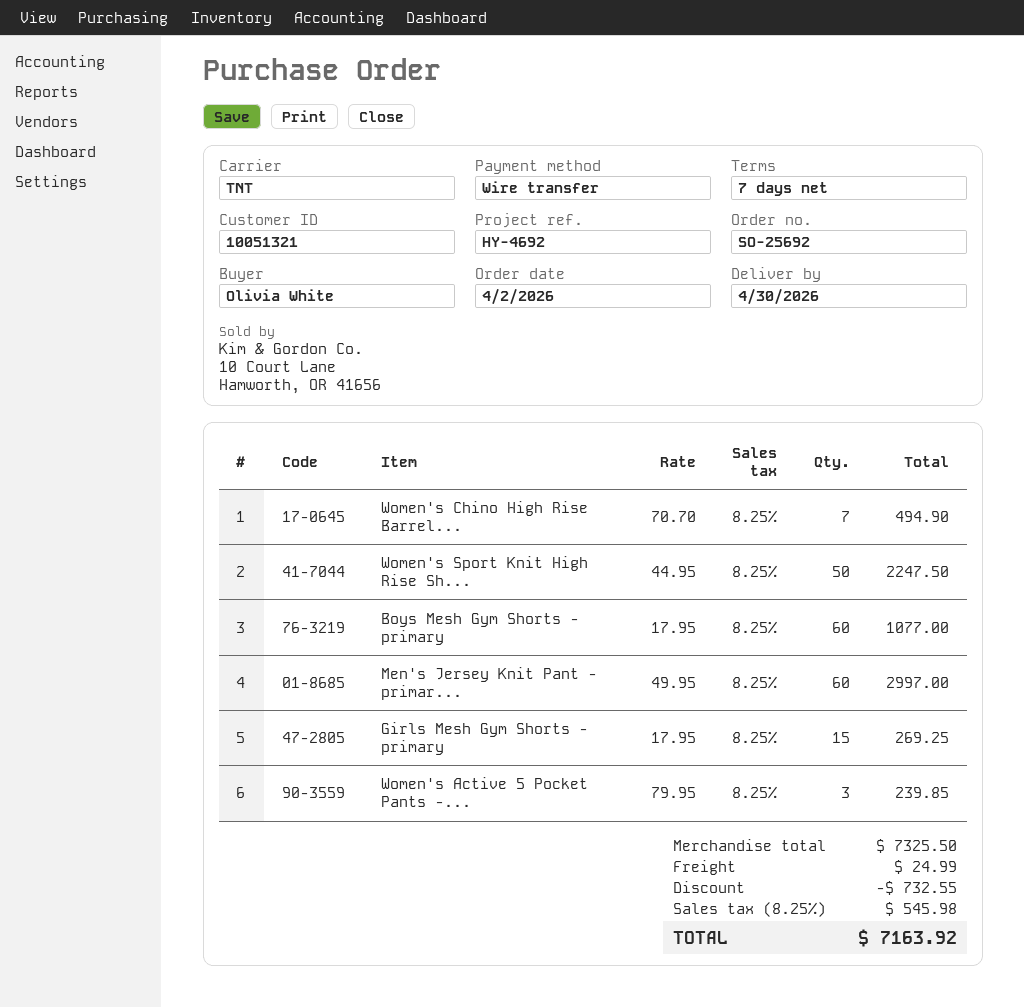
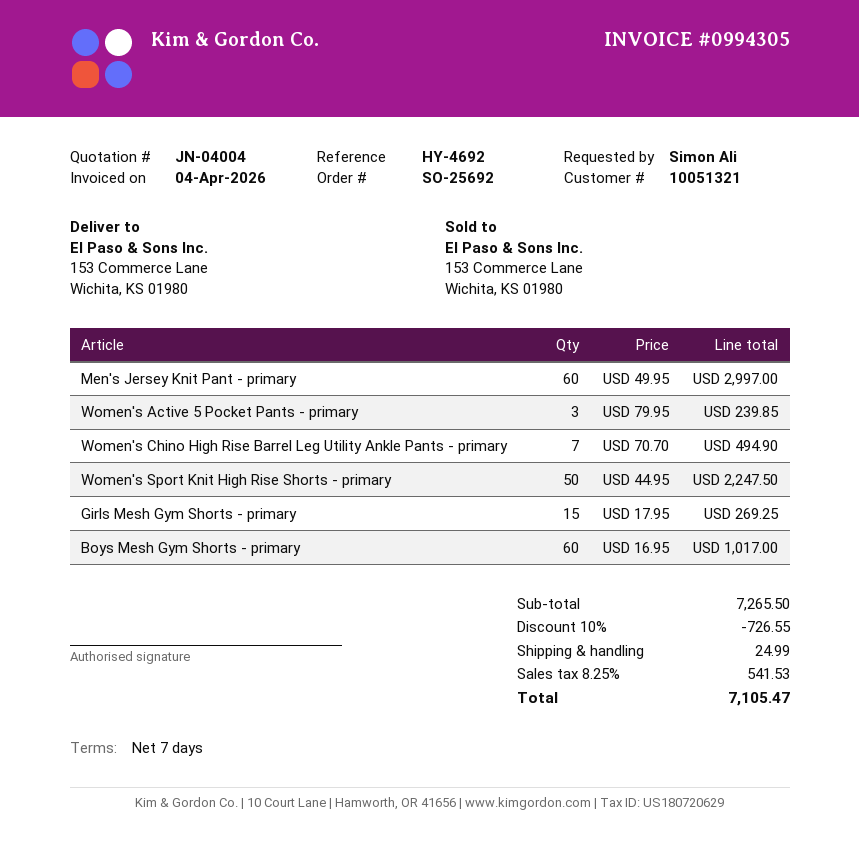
ordered by: Olivia White -> Simon Ali
Boys Mesh Gym Shorts - primary: 60 x 17.95 = 1077.00 -> 60 x 16.95 = 1017.00
subtotal: 7325.50 -> 7265.50
discount: 732.55 -> 726.55
tax: 8.25% = 545.98 -> 8.25% = 541.53
total: 7163.92 -> 7105.47

